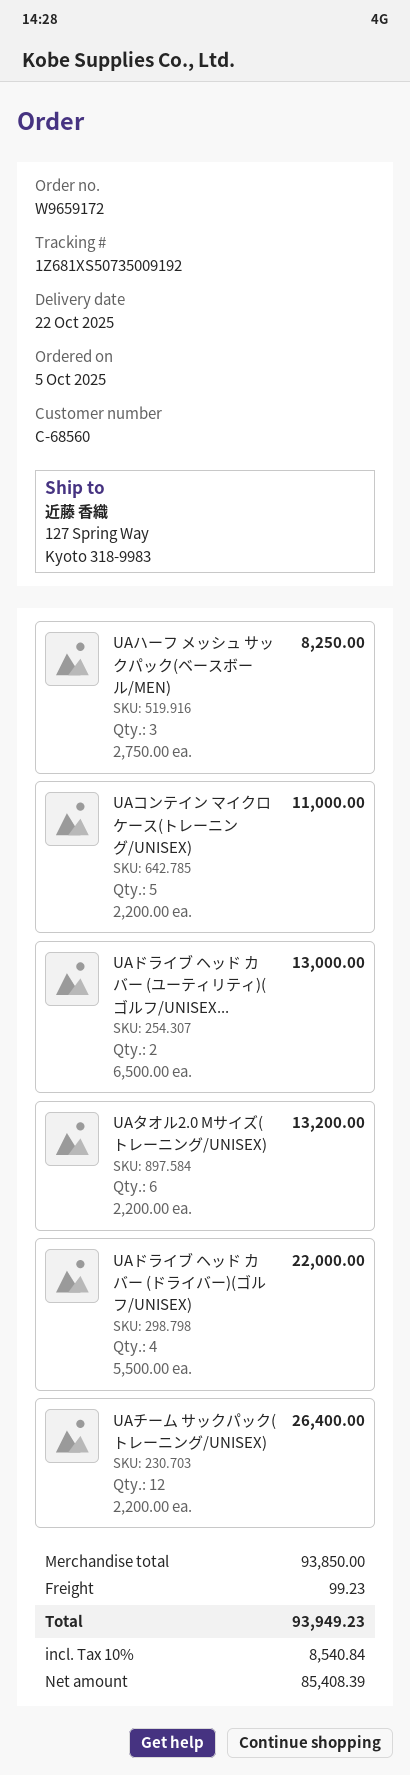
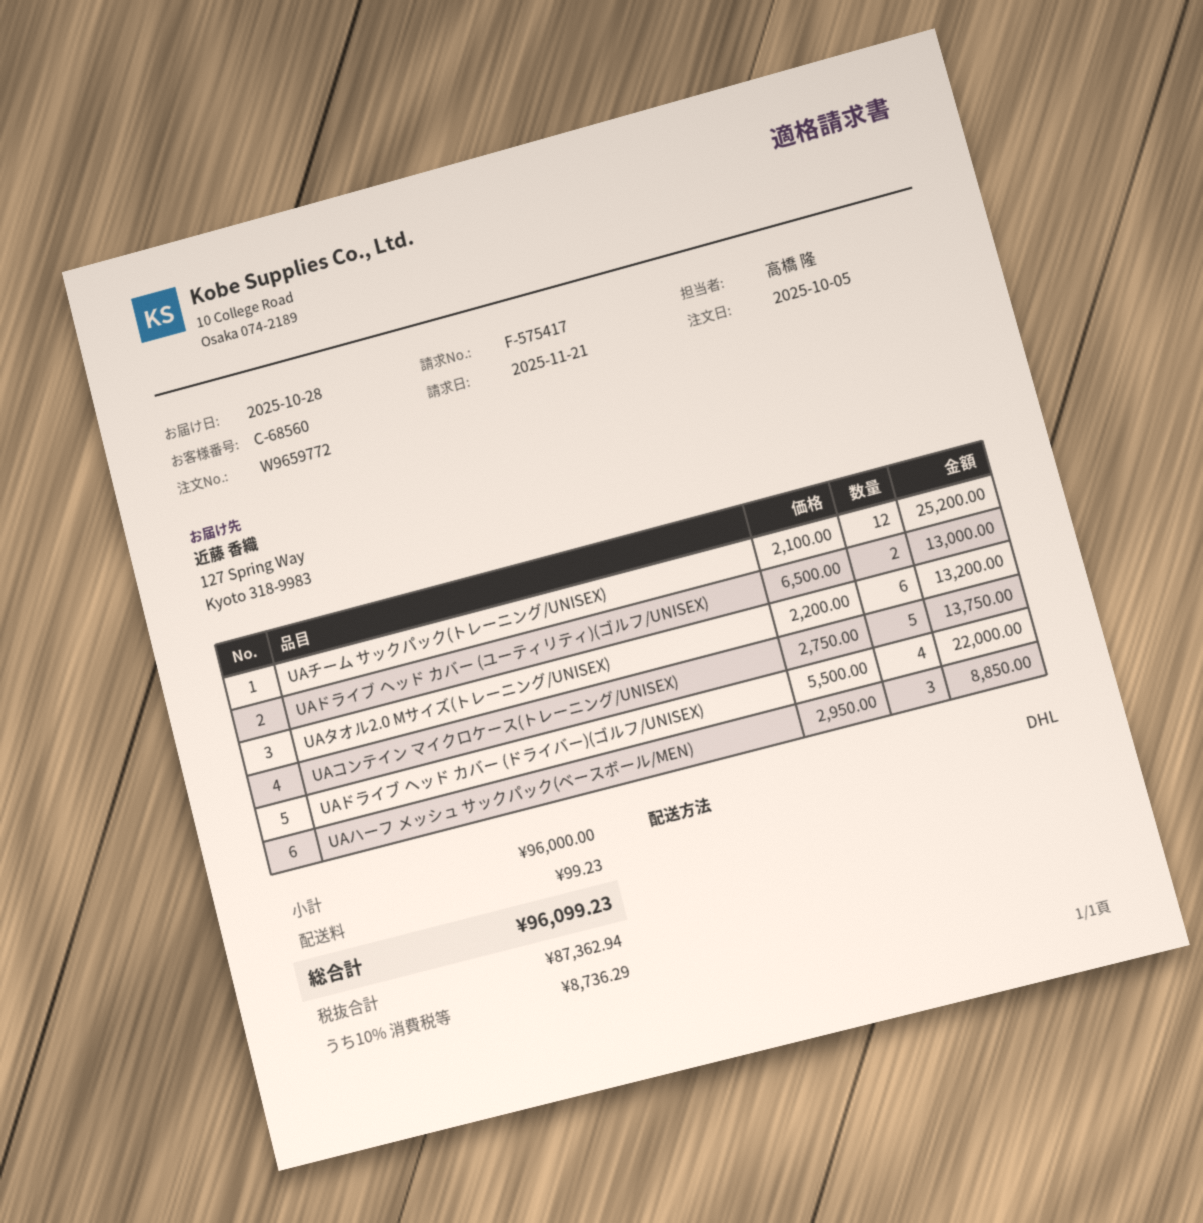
order number: W9659172 -> W9659772
delivery date: 2025-10-22 -> 2025-10-28
UAハーフ メッシュ サックパック(ベースボール/MEN): 3 x 2750.00 = 8250.00 -> 3 x 2950.00 = 8850.00
UAコンテイン マイクロケース(トレーニング/UNISEX): 5 x 2200.00 = 11000.00 -> 5 x 2750.00 = 13750.00
UAチーム サックパック(トレーニング/UNISEX): 12 x 2200.00 = 26400.00 -> 12 x 2100.00 = 25200.00
subtotal: 93850.00 -> 96000.00
net: 85408.39 -> 87362.94
tax: 10% = 8540.84 -> 10% = 8736.29
total: 93949.23 -> 96099.23

